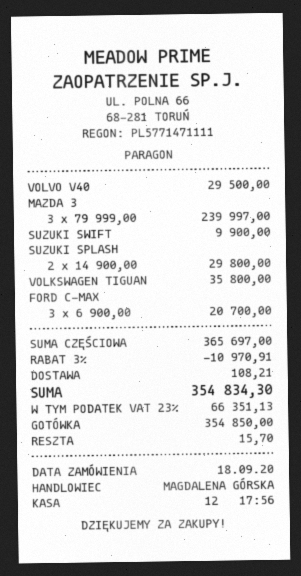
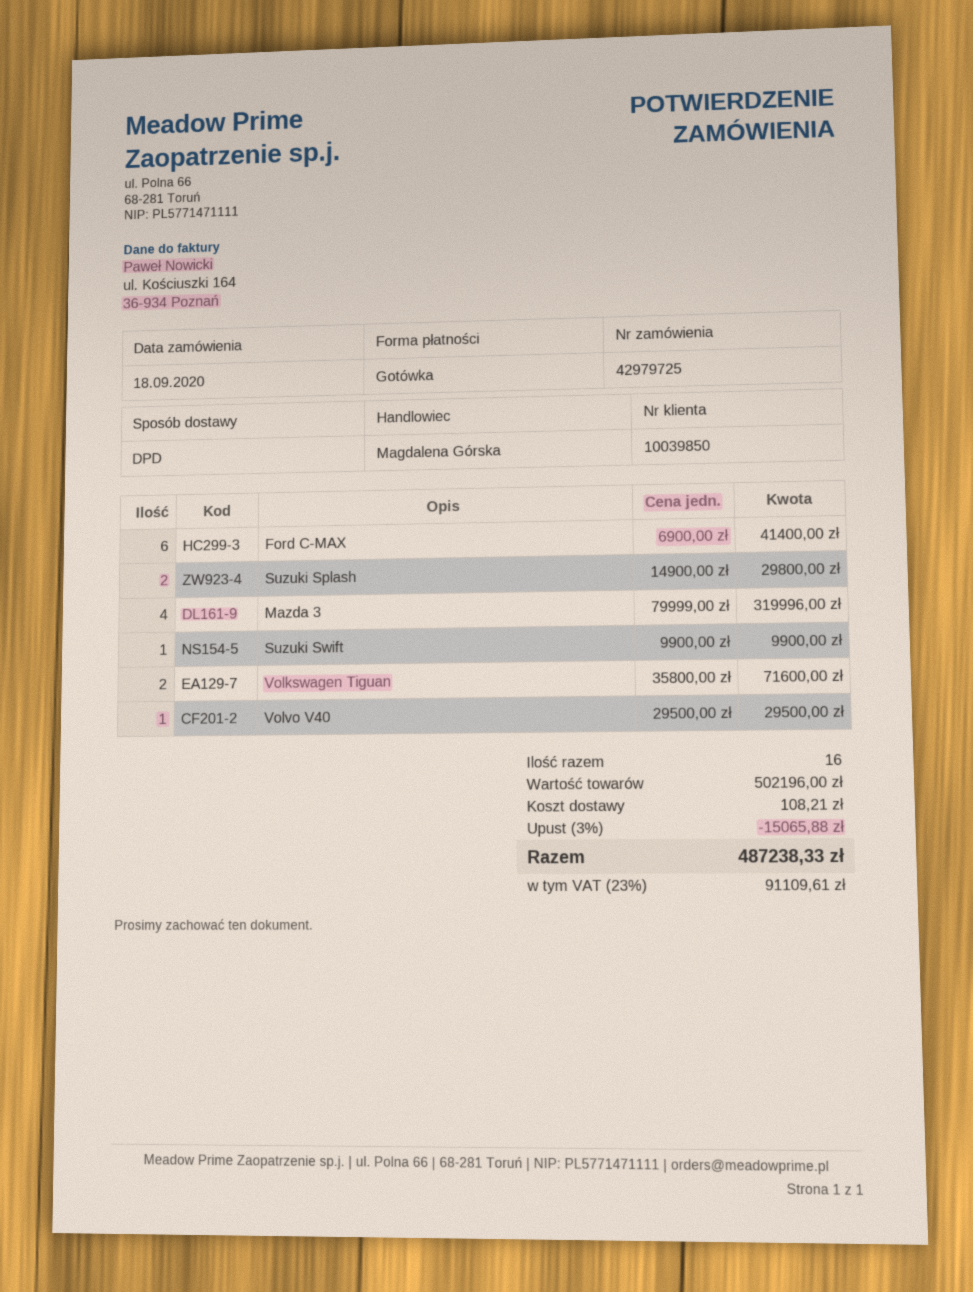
MAZDA 3: 3 x 79999.00 = 239997.00 -> 4 x 79999.00 = 319996.00
VOLKSWAGEN TIGUAN: 1 x 35800.00 = 35800.00 -> 2 x 35800.00 = 71600.00
FORD C-MAX: 3 x 6900.00 = 20700.00 -> 6 x 6900.00 = 41400.00
subtotal: 365697.00 -> 502196.00
discount: 3% = 10970.91 -> 3% = 15065.88
tax: 23% = 66351.13 -> 23% = 91109.61
total: 354834.30 -> 487238.33

